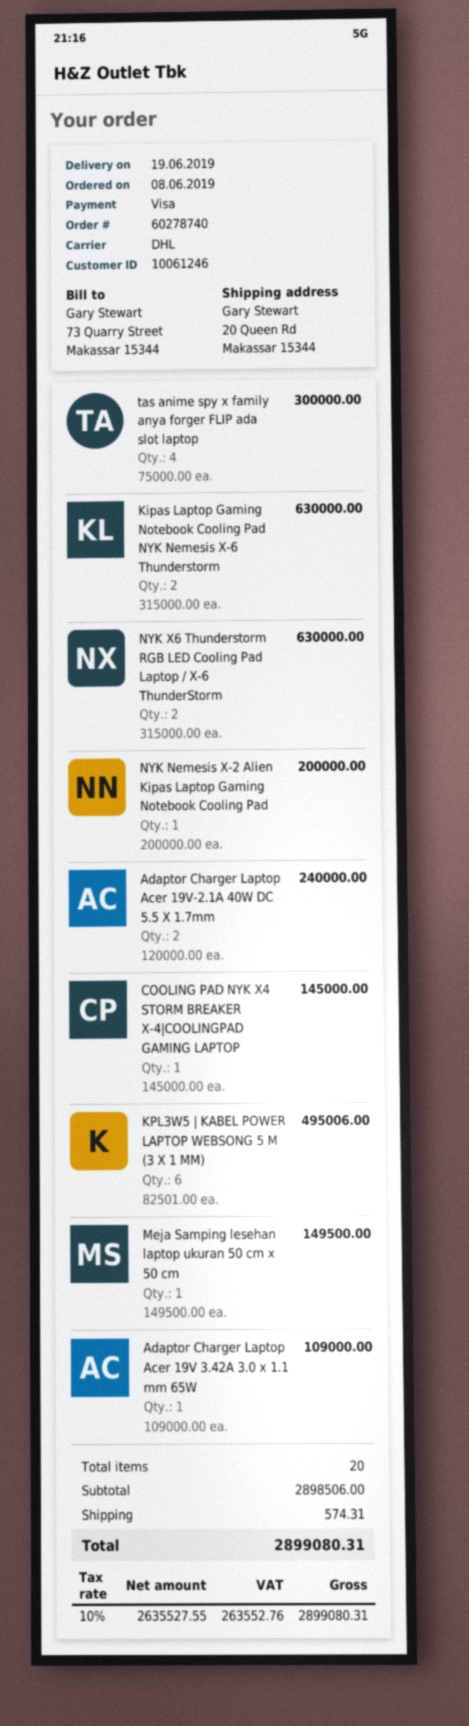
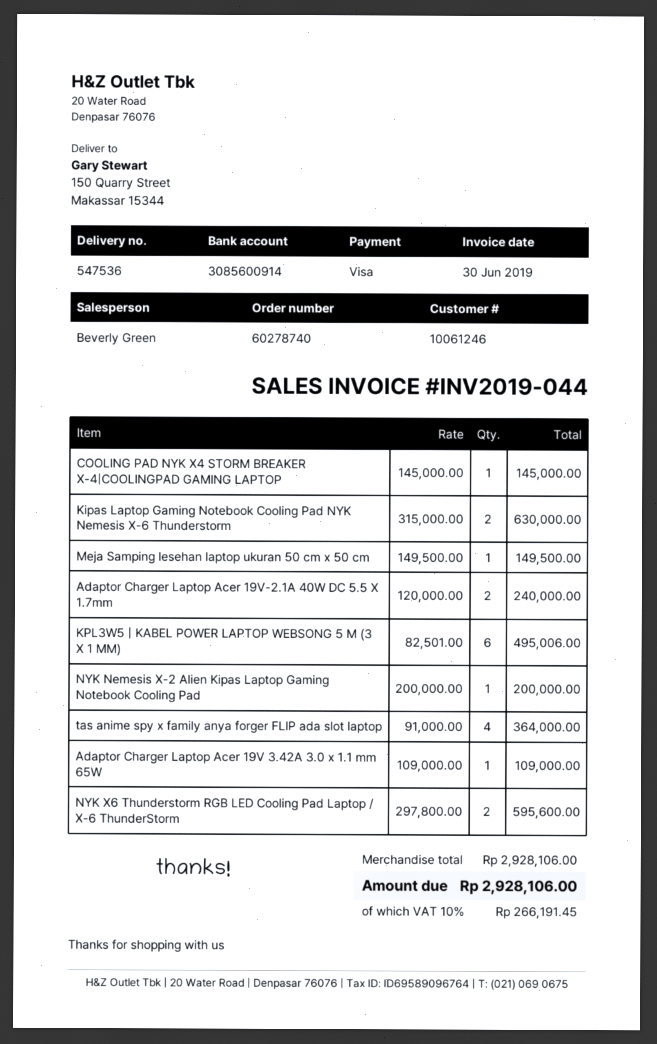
ship to: 20 Queen Rd, Makassar 15344 -> 150 Quarry Street, Makassar 15344
tas anime spy x family anya forger FLIP ada slot laptop: 4 x 75000.00 = 300000.00 -> 4 x 91000.00 = 364000.00
NYK X6 Thunderstorm RGB LED Cooling Pad Laptop / X-6 ThunderStorm: 2 x 315000.00 = 630000.00 -> 2 x 297800.00 = 595600.00
subtotal: 2898506.00 -> 2928106.00
shipping: 574.31 -> none
tax: 10% = 263552.76 -> 10% = 266191.45
total: 2899080.31 -> 2928106.00

